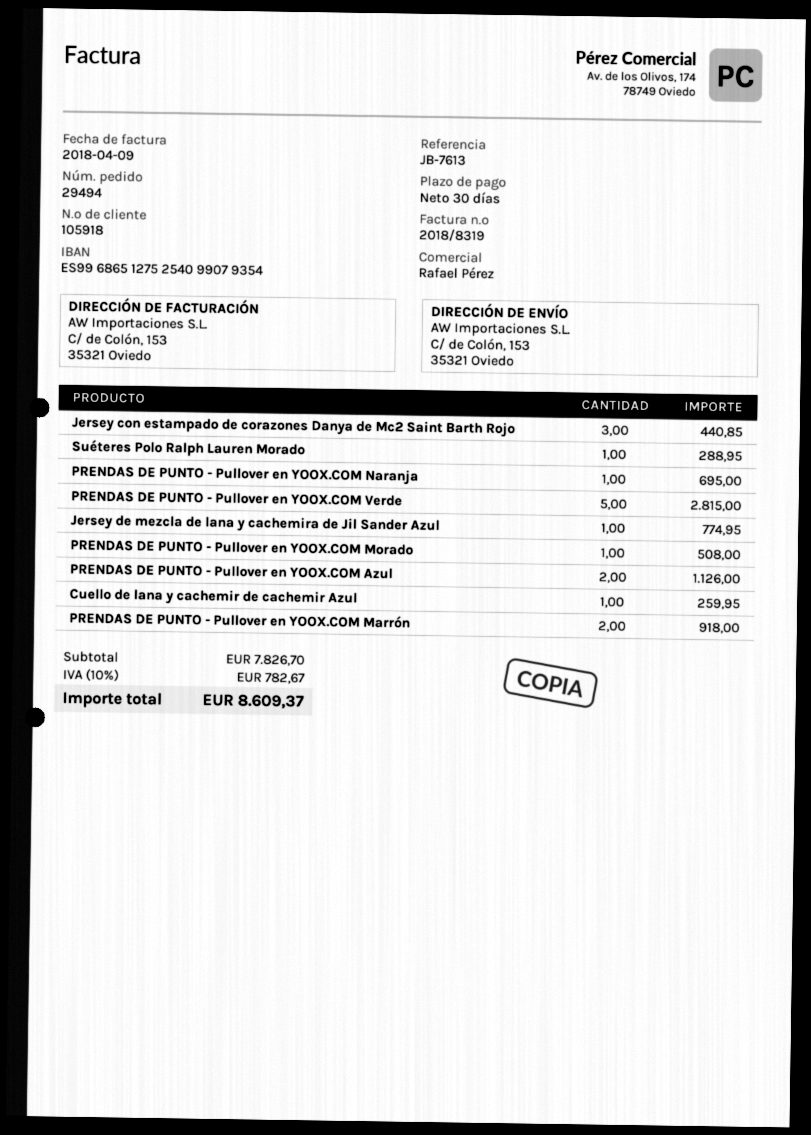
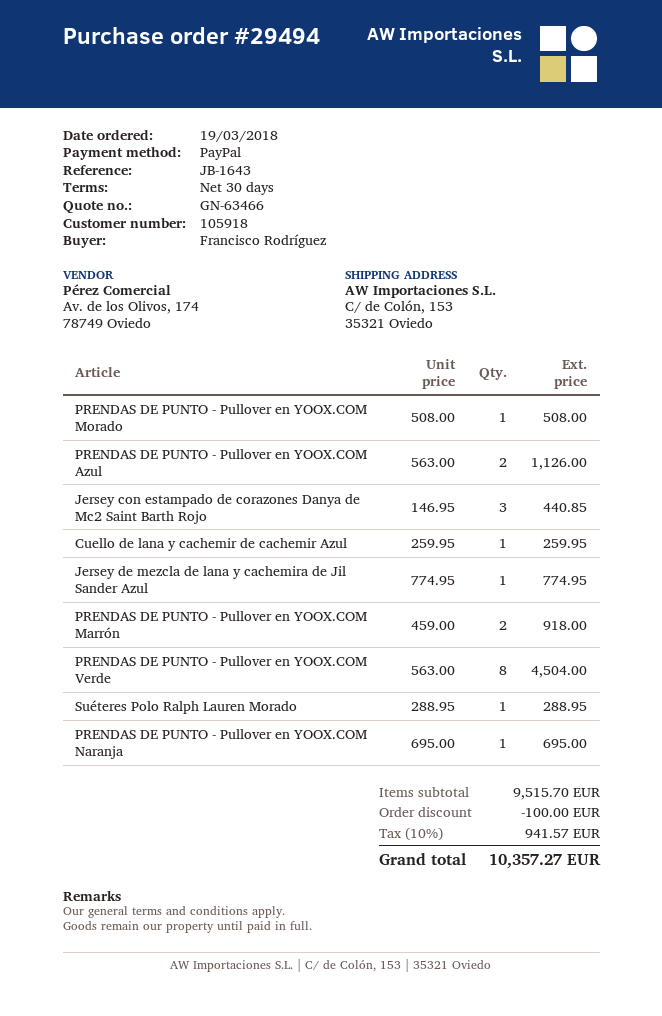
reference: JB-7613 -> JB-1643
PRENDAS DE PUNTO - Pullover en YOOX.COM Verde: 5 for 2815.00 -> 8 for 4504.00
subtotal: 7826.70 -> 9515.70
discount: none -> 100.00
tax: 10% = 782.67 -> 10% = 941.57
total: 8609.37 -> 10357.27

